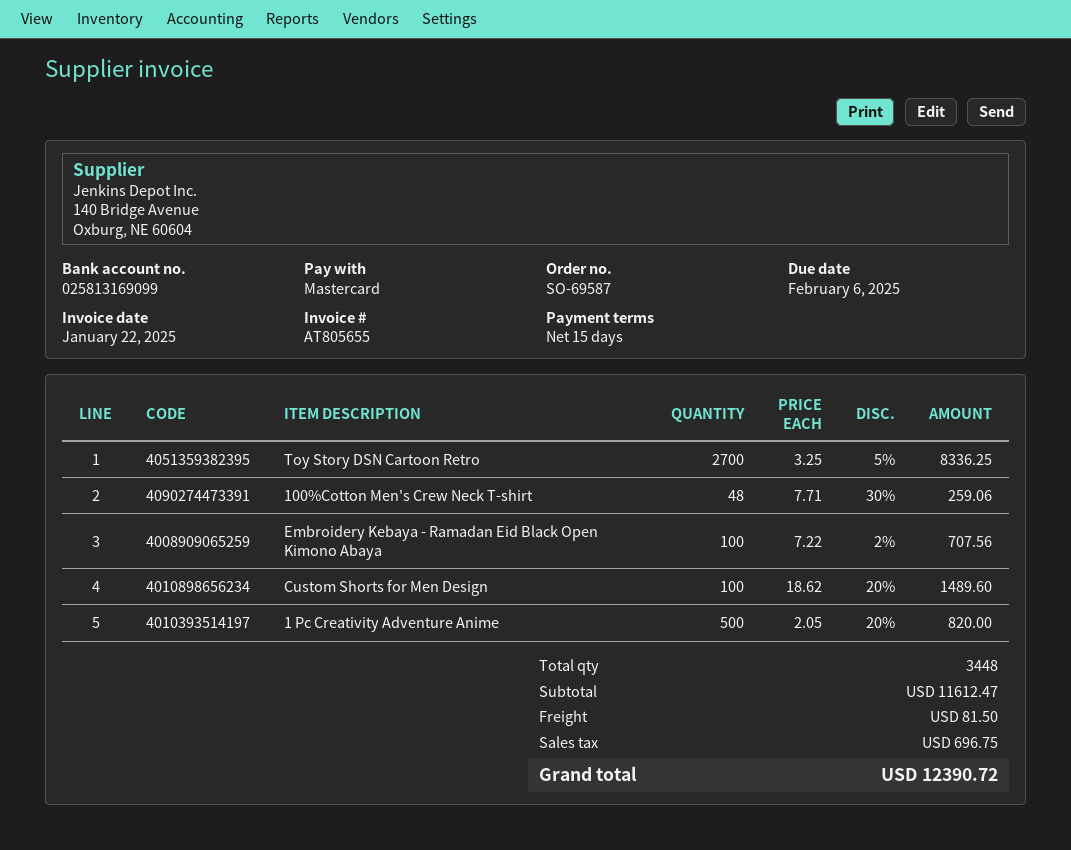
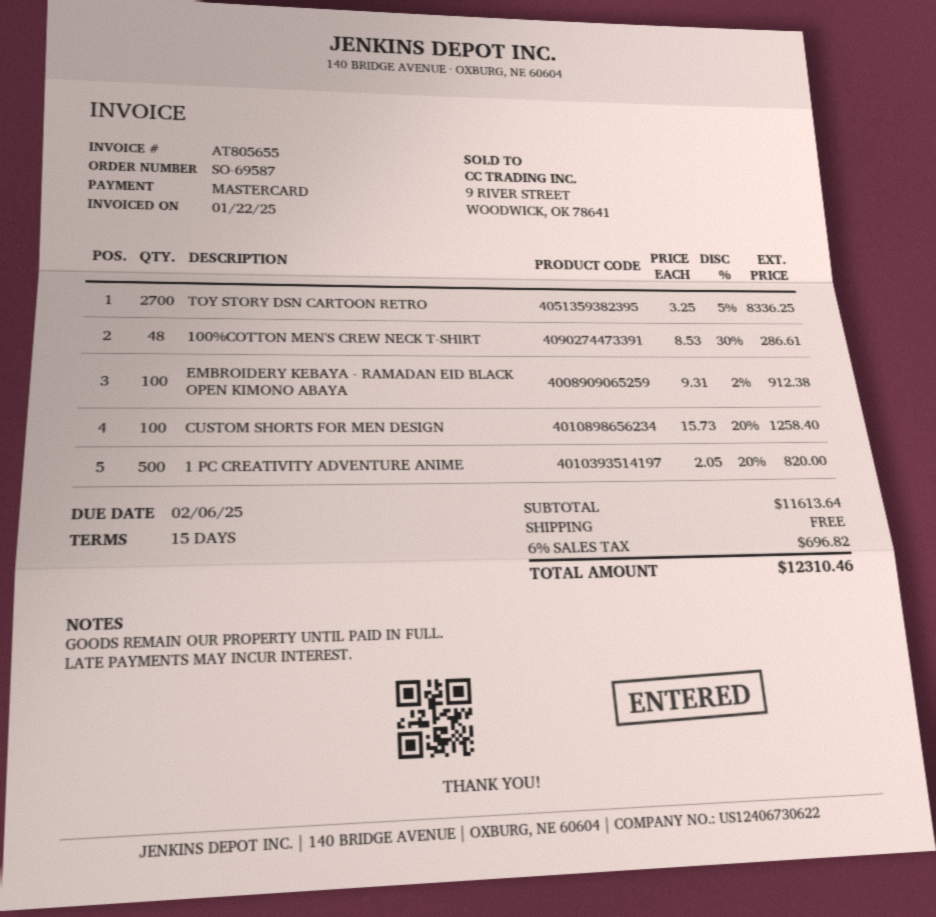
100%Cotton Men's Crew Neck T-shirt: 48 x 7.71 - 30% = 259.06 -> 48 x 8.53 - 30% = 286.61
Embroidery Kebaya - Ramadan Eid Black Open Kimono Abaya: 100 x 7.22 - 2% = 707.56 -> 100 x 9.31 - 2% = 912.38
Custom Shorts for Men Design: 100 x 18.62 - 20% = 1489.60 -> 100 x 15.73 - 20% = 1258.40
subtotal: 11612.47 -> 11613.64
shipping: 81.50 -> 0.00
tax: 696.75 -> 696.82
total: 12390.72 -> 12310.46

